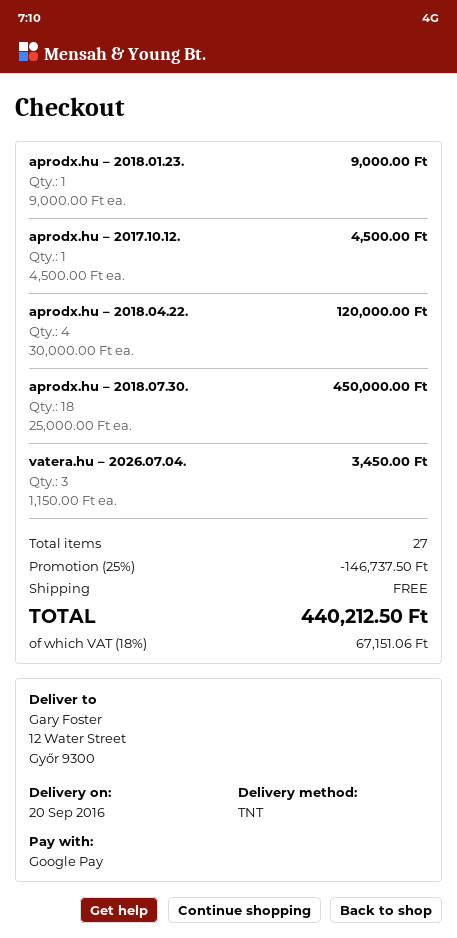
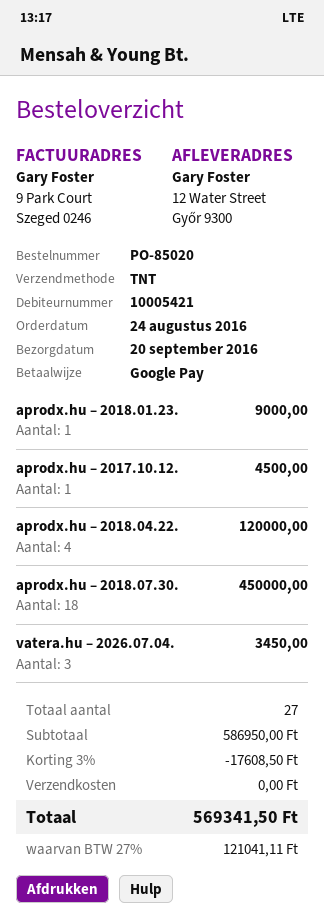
discount: 25% = 146737.50 -> 3% = 17608.50
tax: 18% = 67151.06 -> 27% = 121041.11
total: 440212.50 -> 569341.50

